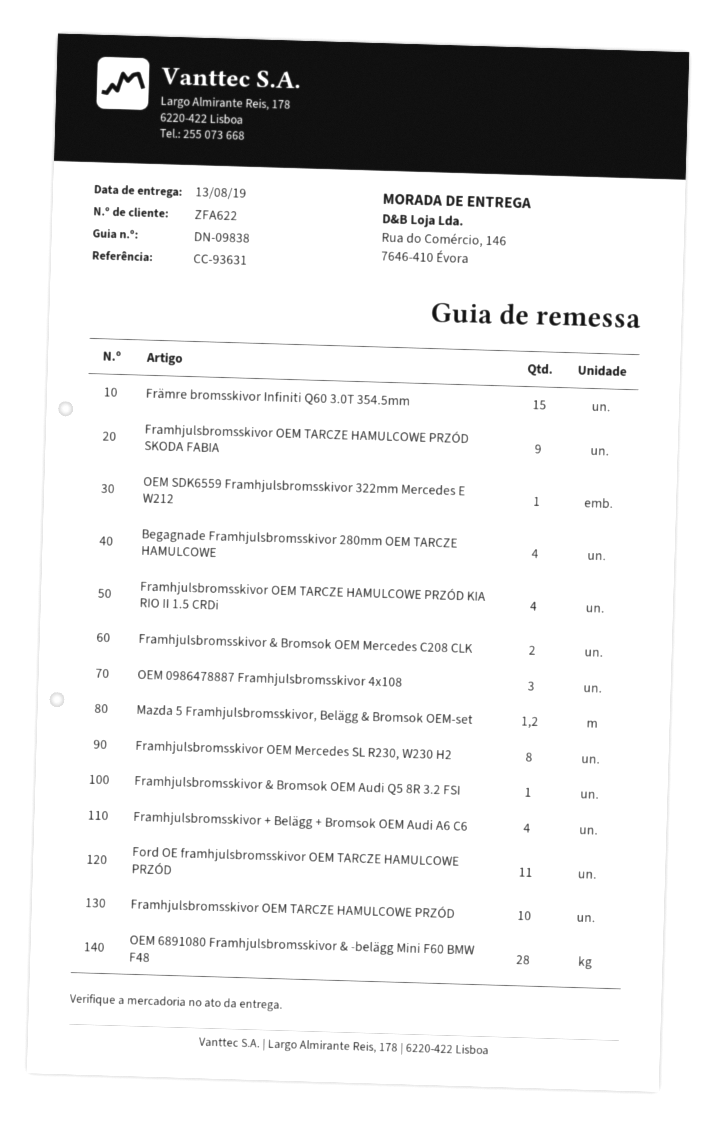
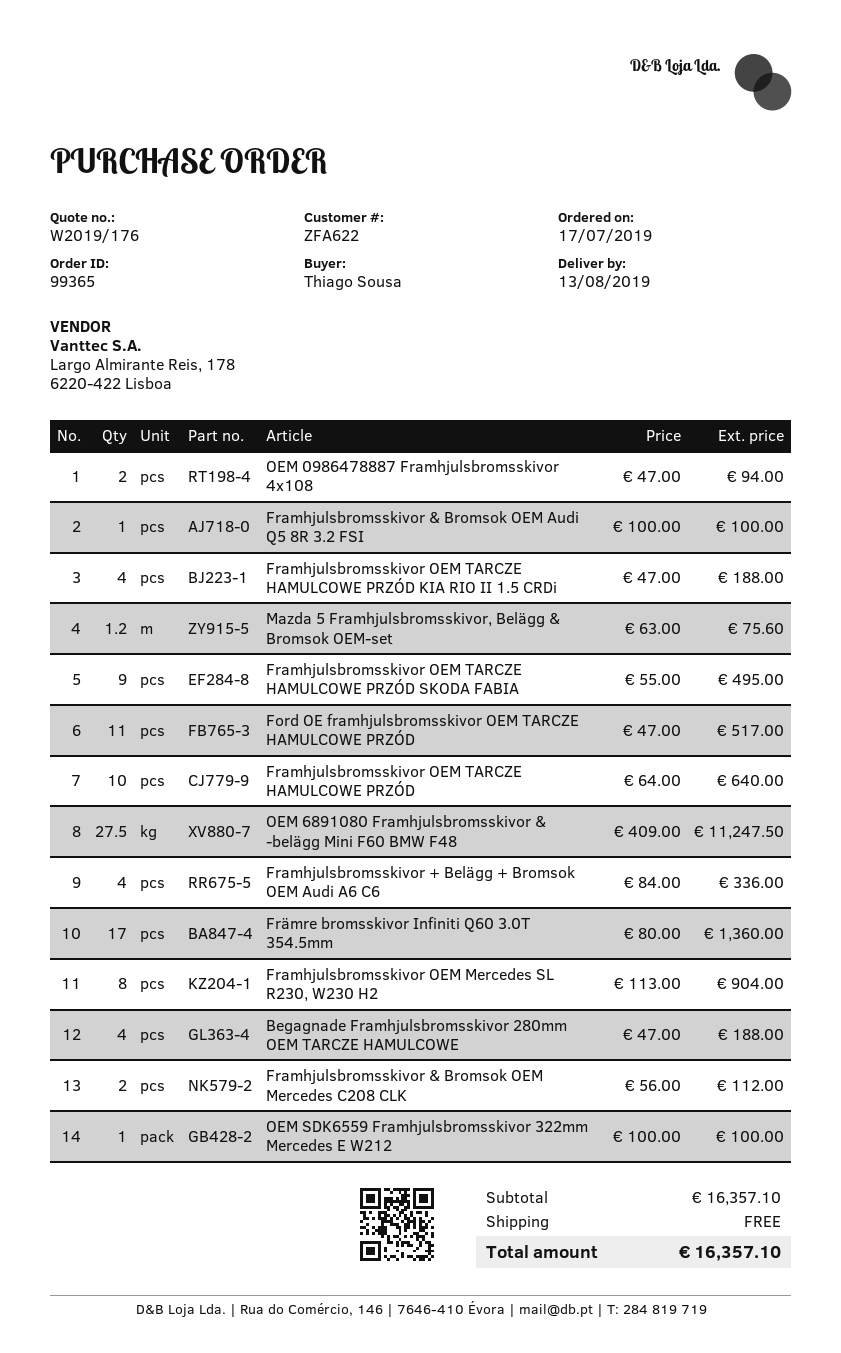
Främre bromsskivor Infiniti Q60 3.0T 354.5mm: 15 -> 17
OEM 0986478887 Framhjulsbromsskivor 4x108: 3 -> 2
OEM 6891080 Framhjulsbromsskivor & -belägg Mini F60 BMW F48: 28 -> 27.5

